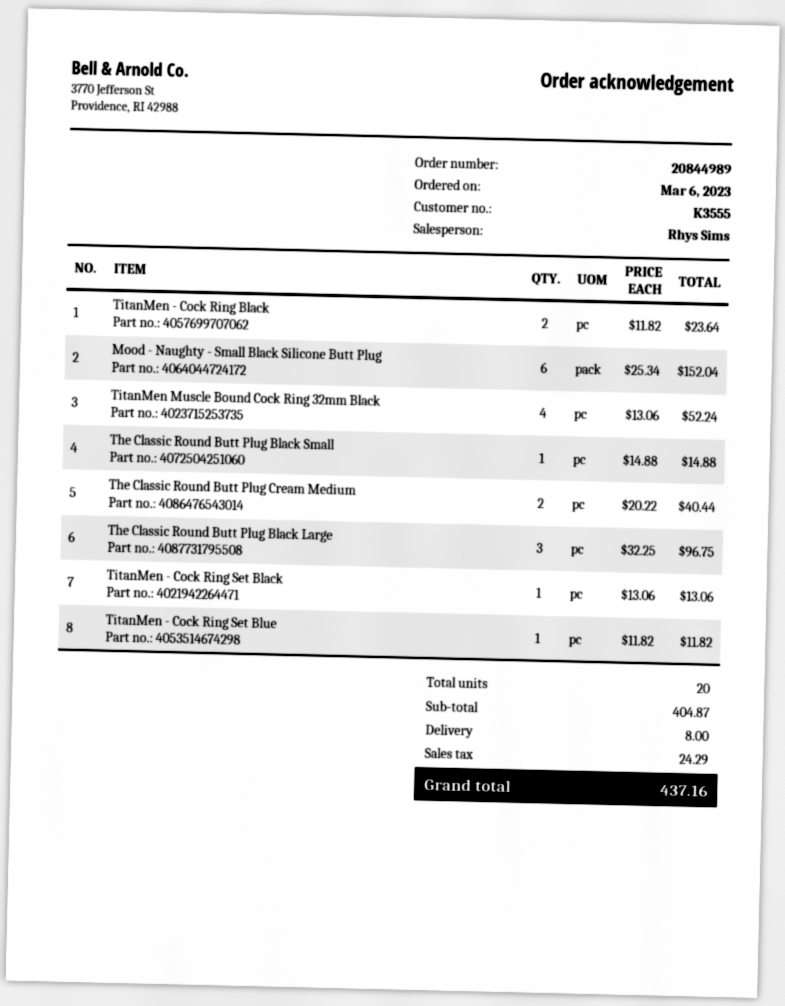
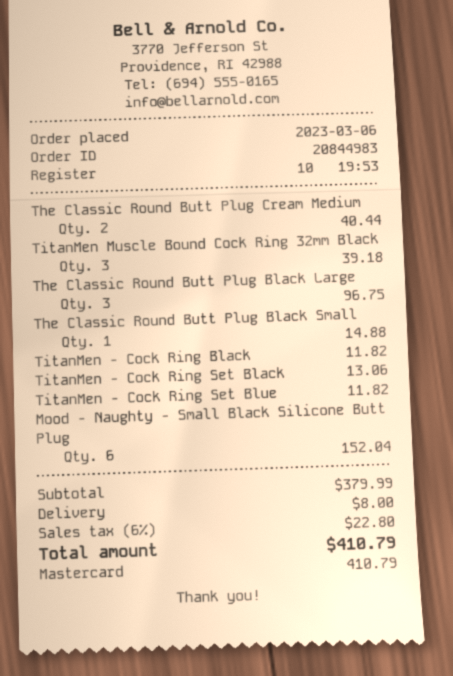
order number: 20844989 -> 20844983
TitanMen - Cock Ring Black: 2 for 23.64 -> 1 for 11.82
TitanMen Muscle Bound Cock Ring 32mm Black: 4 for 52.24 -> 3 for 39.18
subtotal: 404.87 -> 379.99
tax: 24.29 -> 22.80
total: 437.16 -> 410.79

